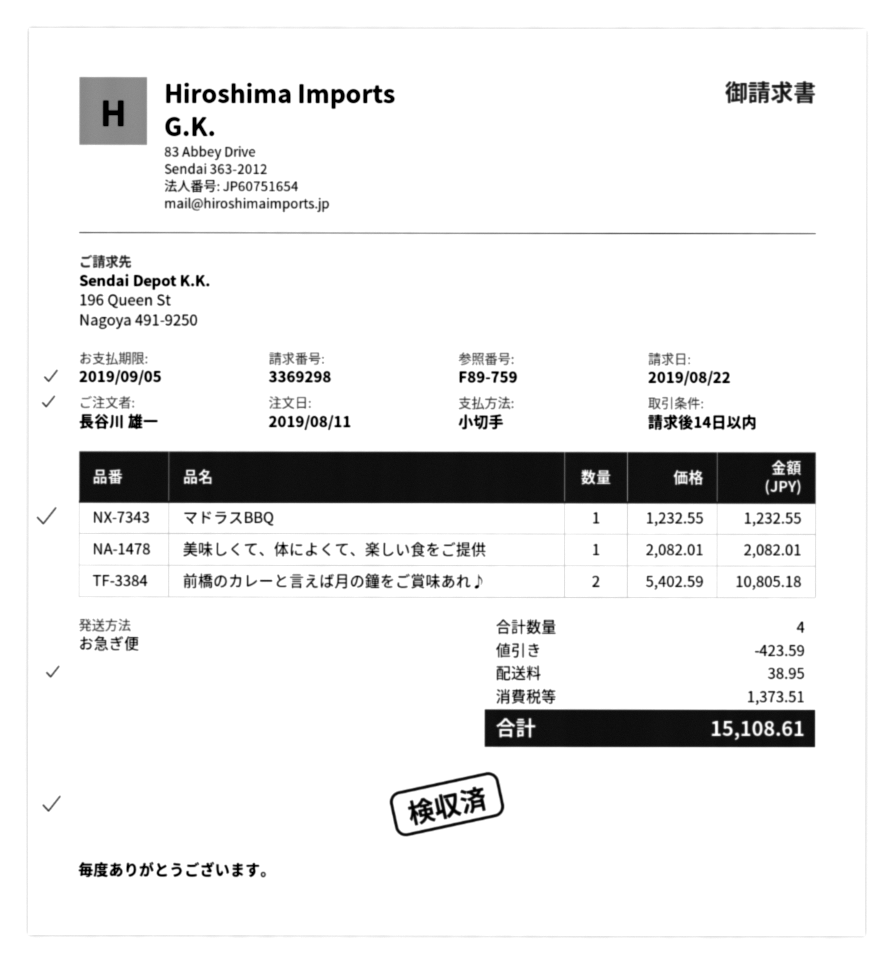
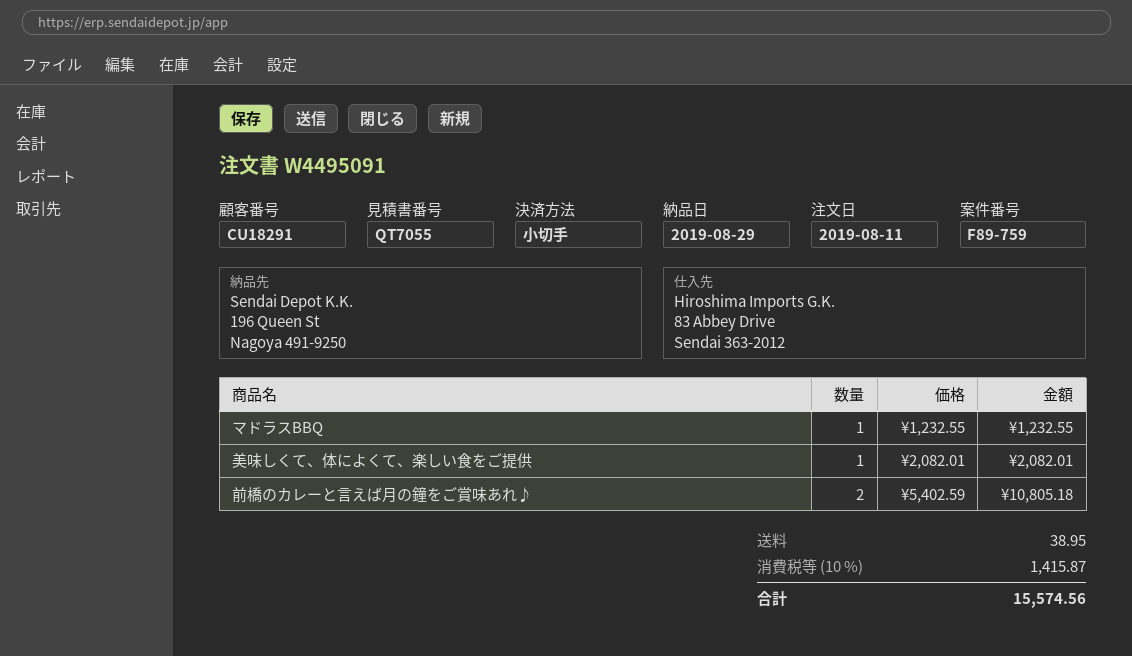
discount: 423.59 -> none
tax: 1373.51 -> 1415.87
total: 15108.61 -> 15574.56

